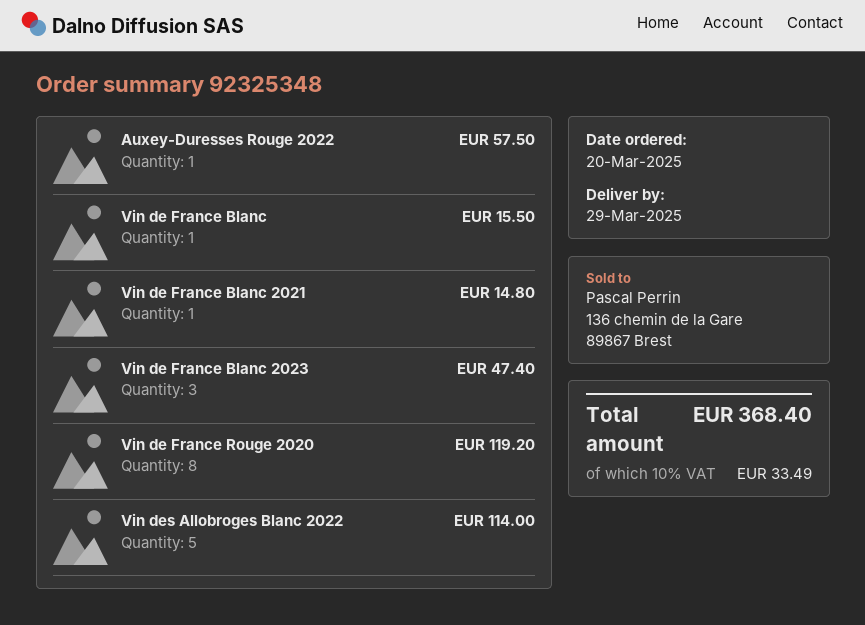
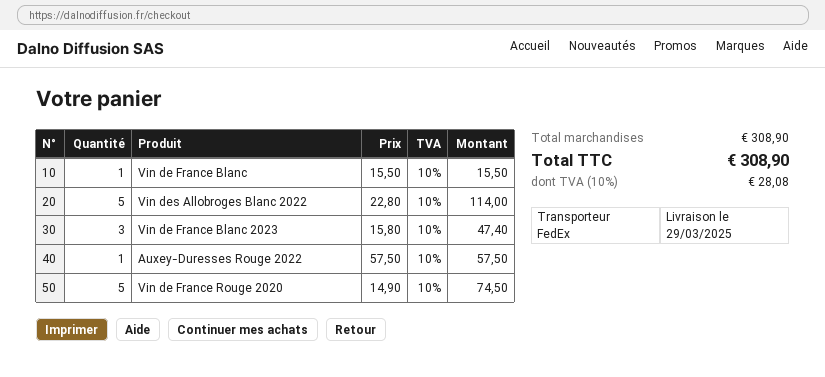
Vin de France Blanc 2021: 1 for 14.80 -> none
Vin de France Rouge 2020: 8 for 119.20 -> 5 for 74.50
tax: 10% = 33.49 -> 10% = 28.08
total: 368.40 -> 308.90

